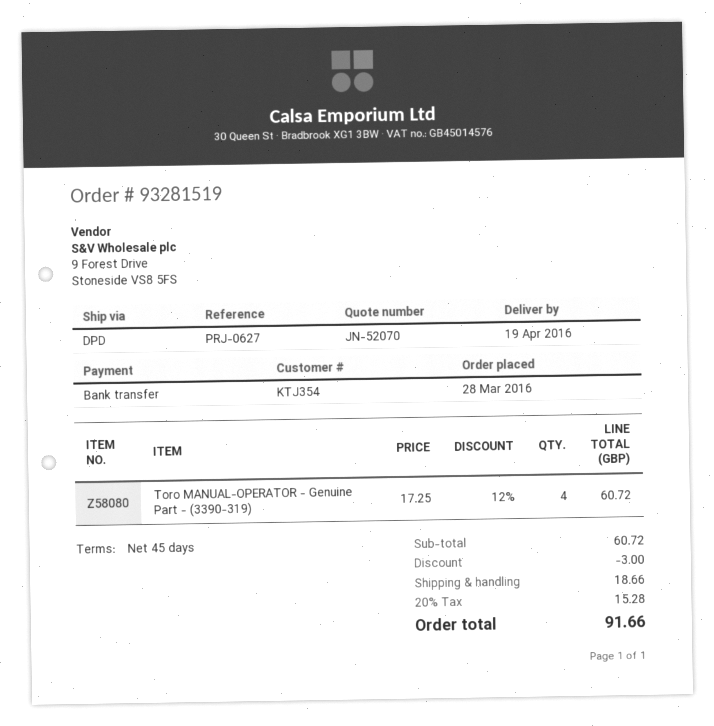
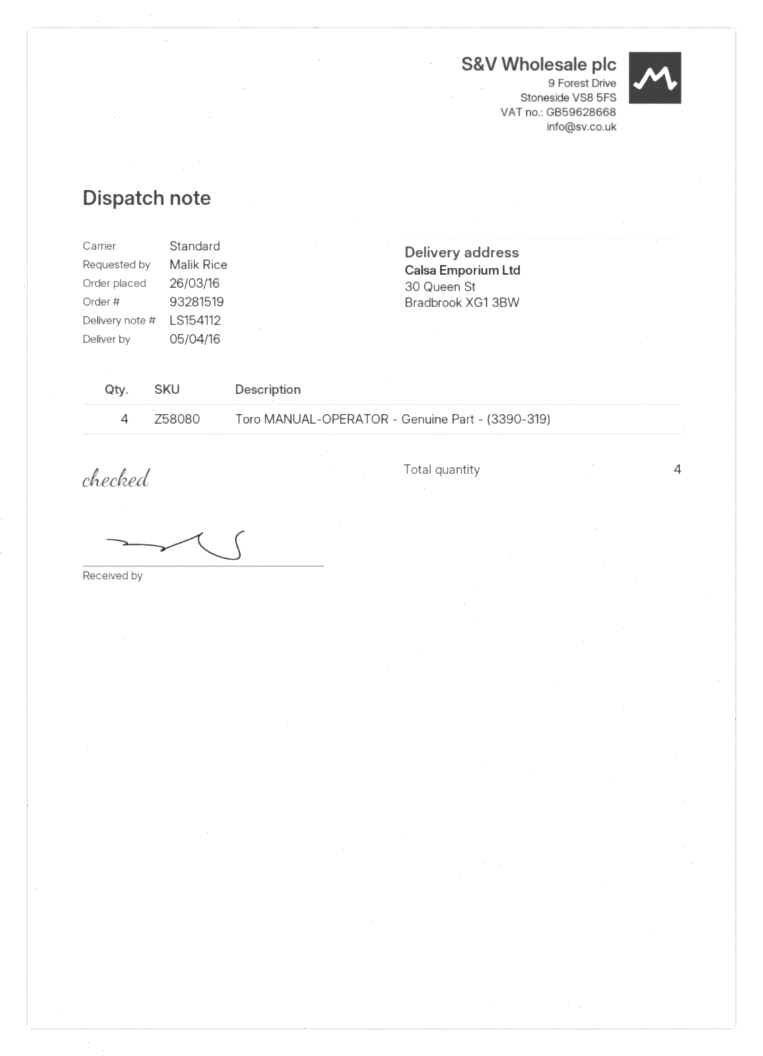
order date: 2016-03-28 -> 2016-03-26
delivery date: 2016-04-19 -> 2016-04-05
shipping method: DPD -> standard

